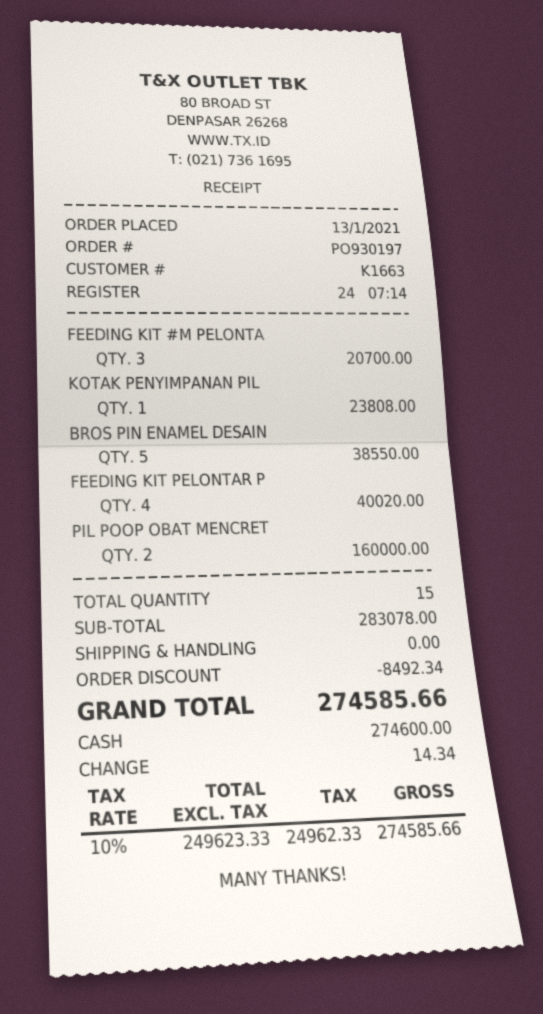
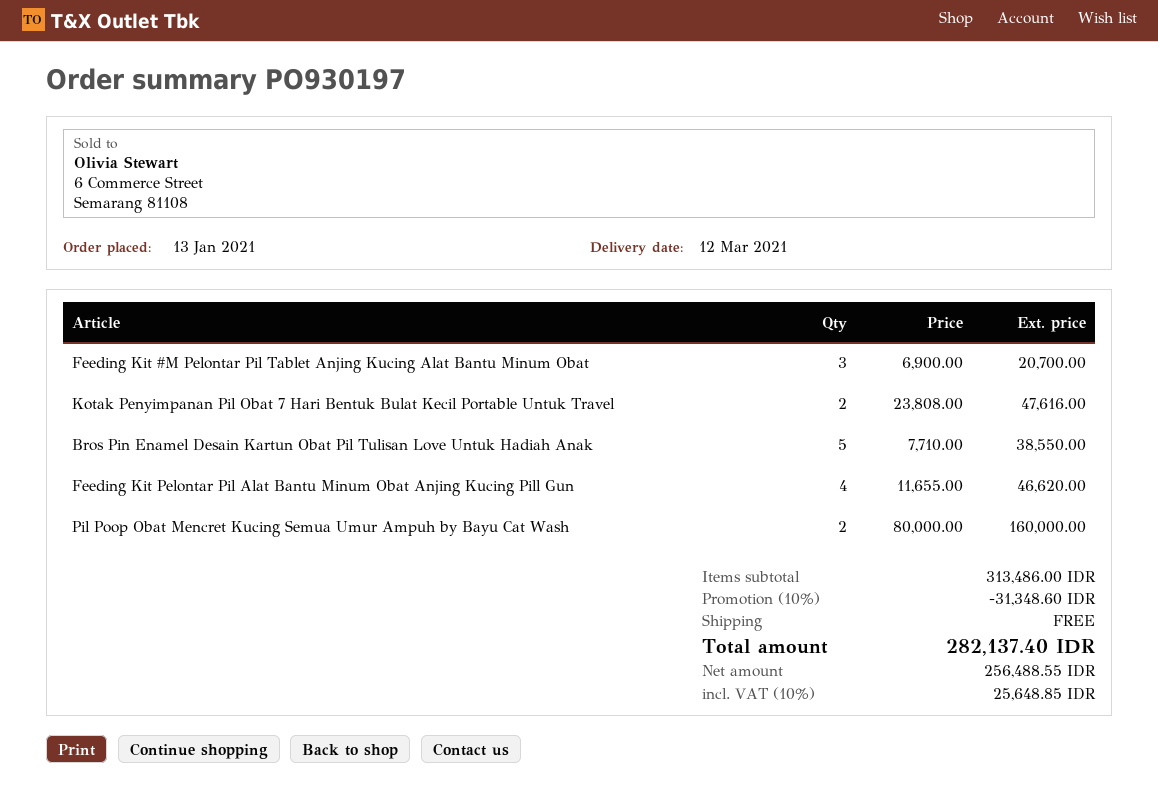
KOTAK PENYIMPANAN PIL: 1 for 23808.00 -> 2 for 47616.00
FEEDING KIT PELONTAR P: 4 for 40020.00 -> 4 for 46620.00
subtotal: 283078.00 -> 313486.00
discount: 8492.34 -> 31348.60
net: 249623.33 -> 256488.55
tax: 10% = 24962.33 -> 10% = 25648.85
total: 274585.66 -> 282137.40

